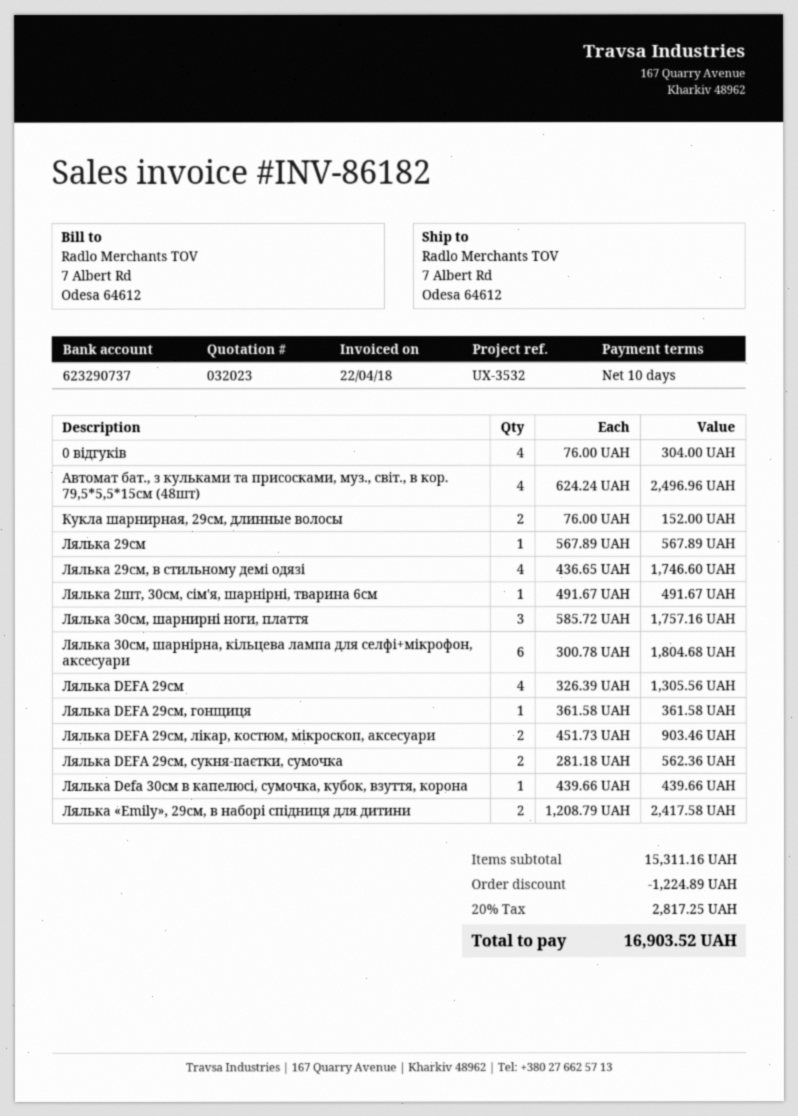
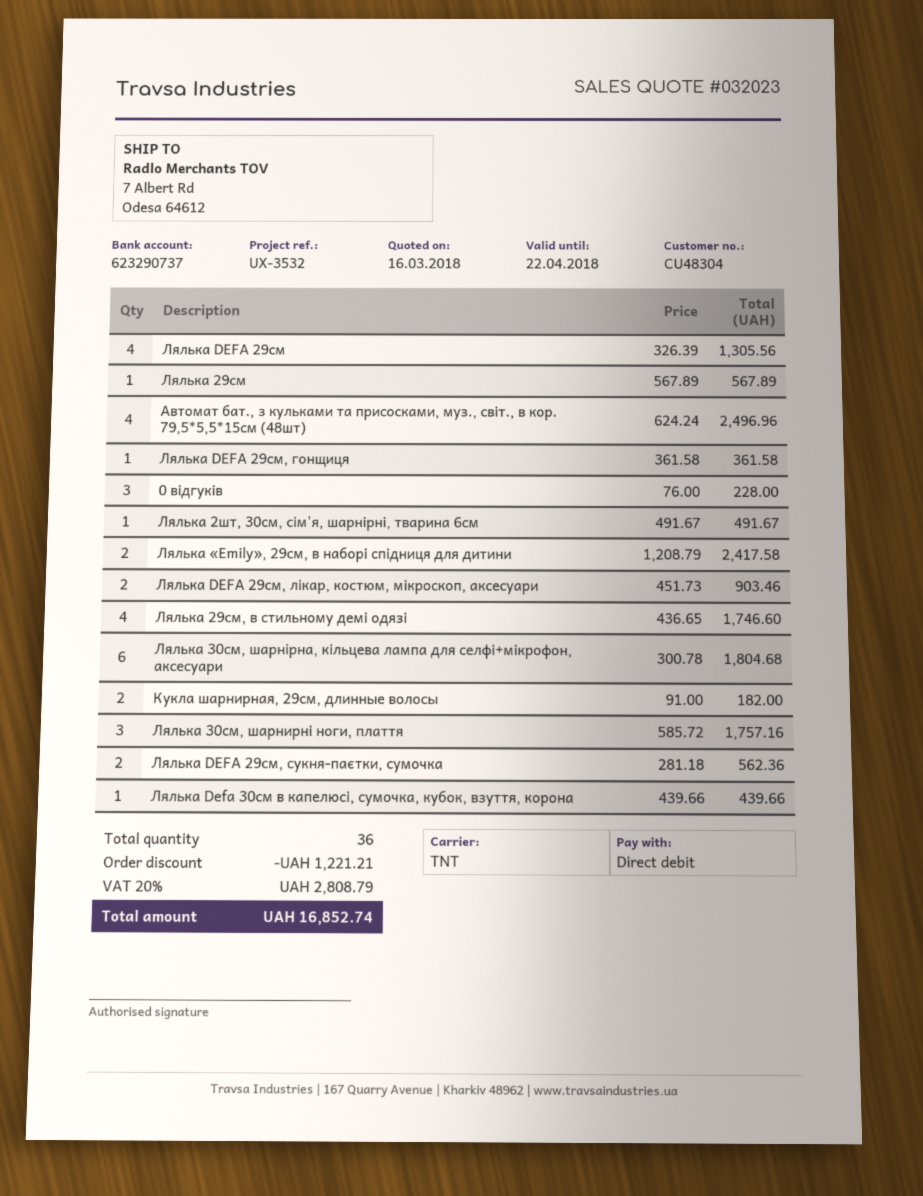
0 відгуків: 4 x 76.00 = 304.00 -> 3 x 76.00 = 228.00
Кукла шарнирная, 29см, длинные волосы: 2 x 76.00 = 152.00 -> 2 x 91.00 = 182.00
discount: 1224.89 -> 1221.21
tax: 20% = 2817.25 -> 20% = 2808.79
total: 16903.52 -> 16852.74

